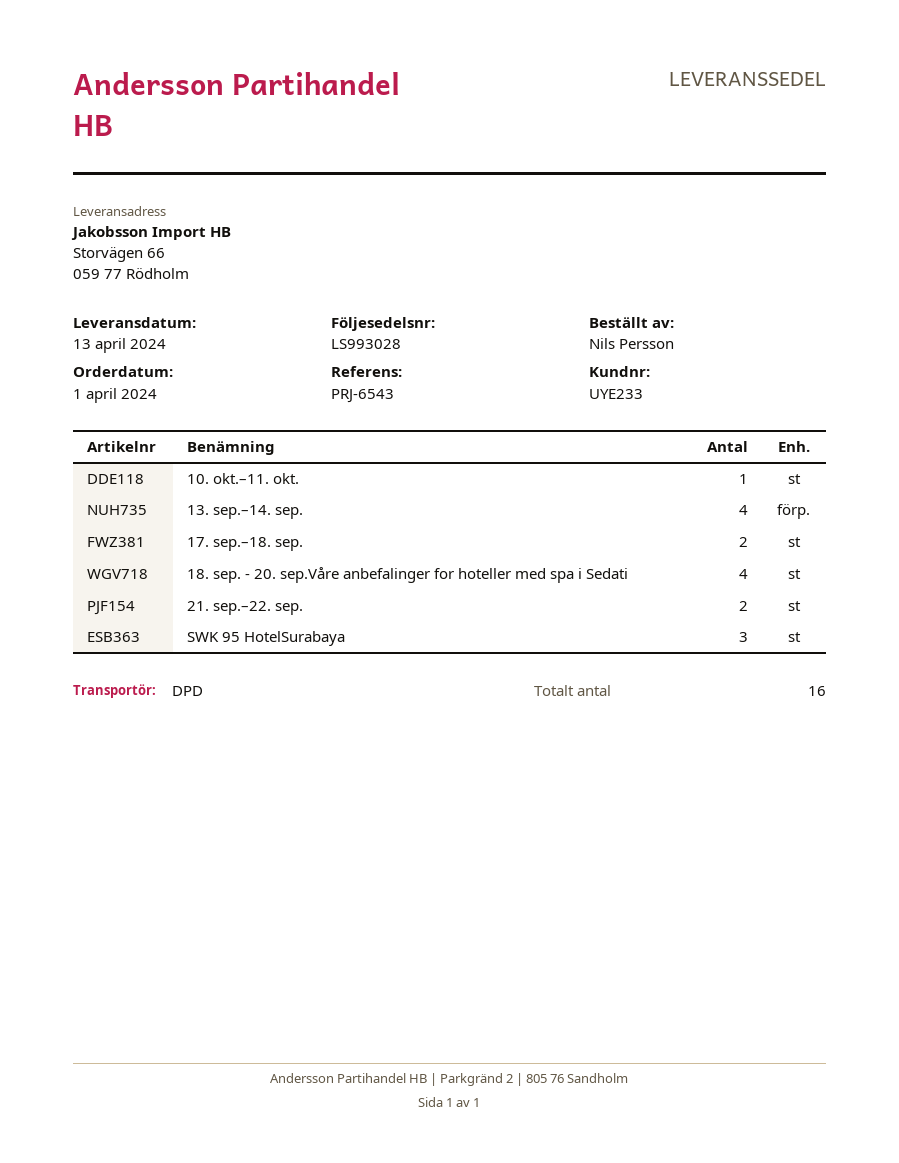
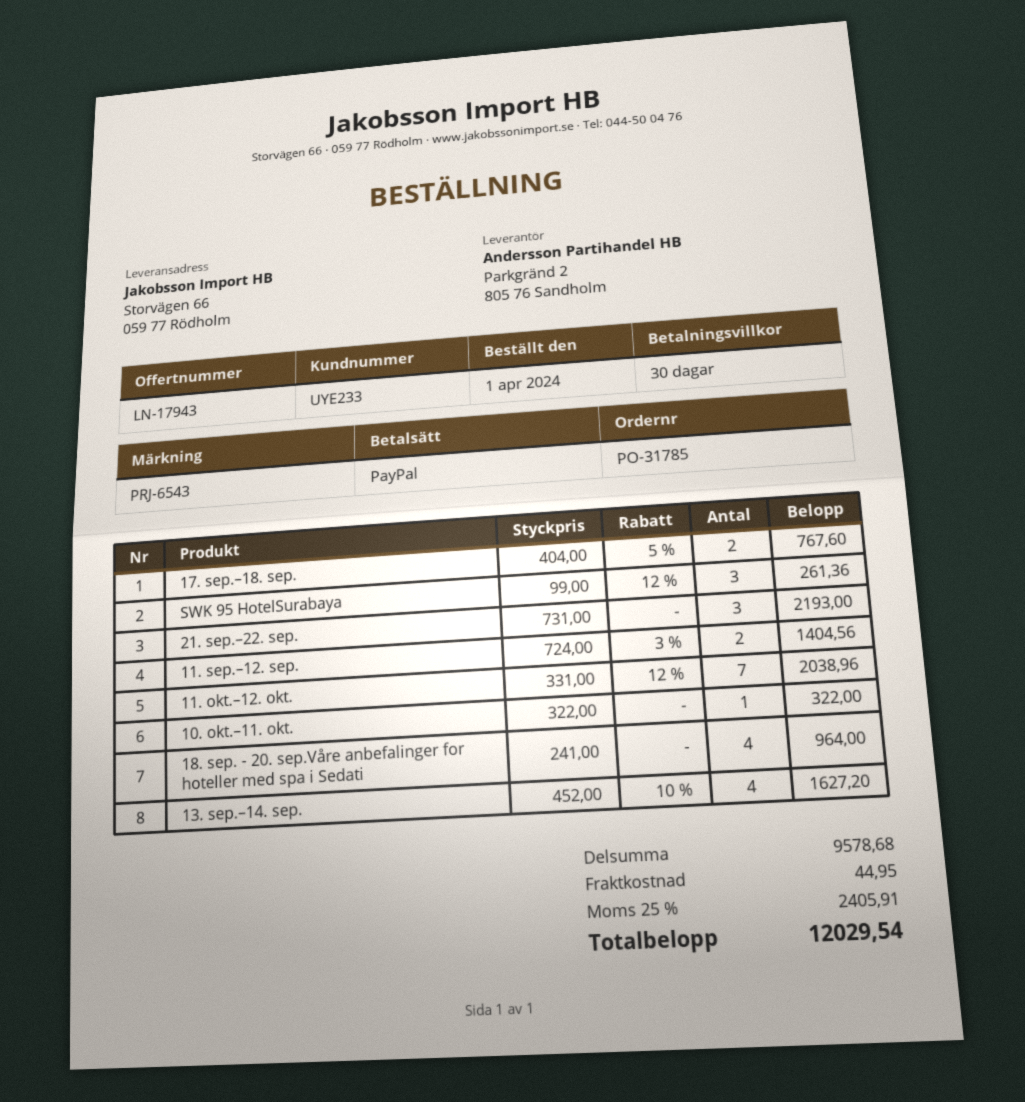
21. sep.–22. sep.: 2 -> 3
11. sep.–12. sep.: none -> 2
11. okt.–12. okt.: none -> 7

